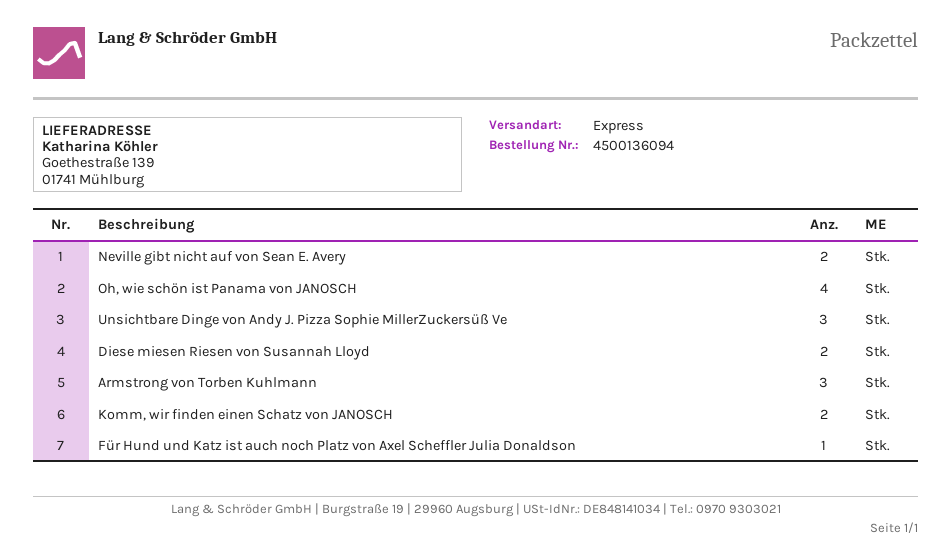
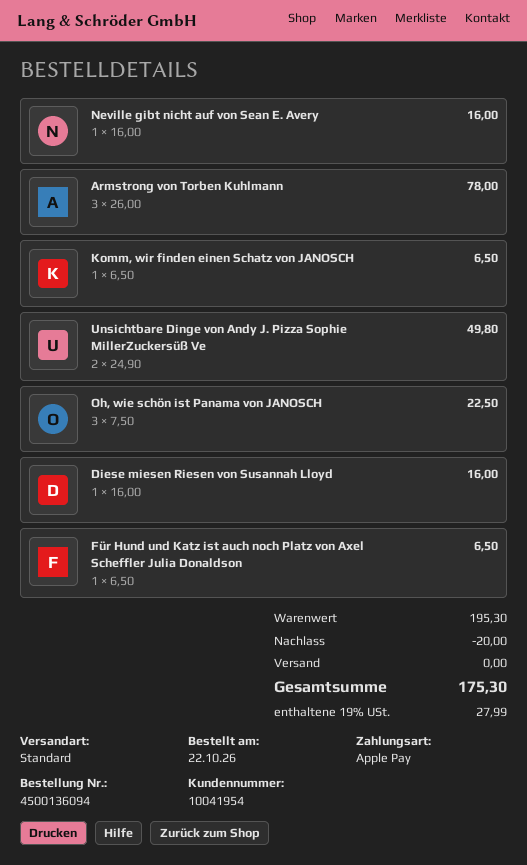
shipping method: express -> standard
Neville gibt nicht auf von Sean E. Avery: 2 -> 1
Oh, wie schön ist Panama von JANOSCH: 4 -> 3
Unsichtbare Dinge von Andy J. Pizza Sophie MillerZuckersüß Ve: 3 -> 2
Diese miesen Riesen von Susannah Lloyd: 2 -> 1
Komm, wir finden einen Schatz von JANOSCH: 2 -> 1

